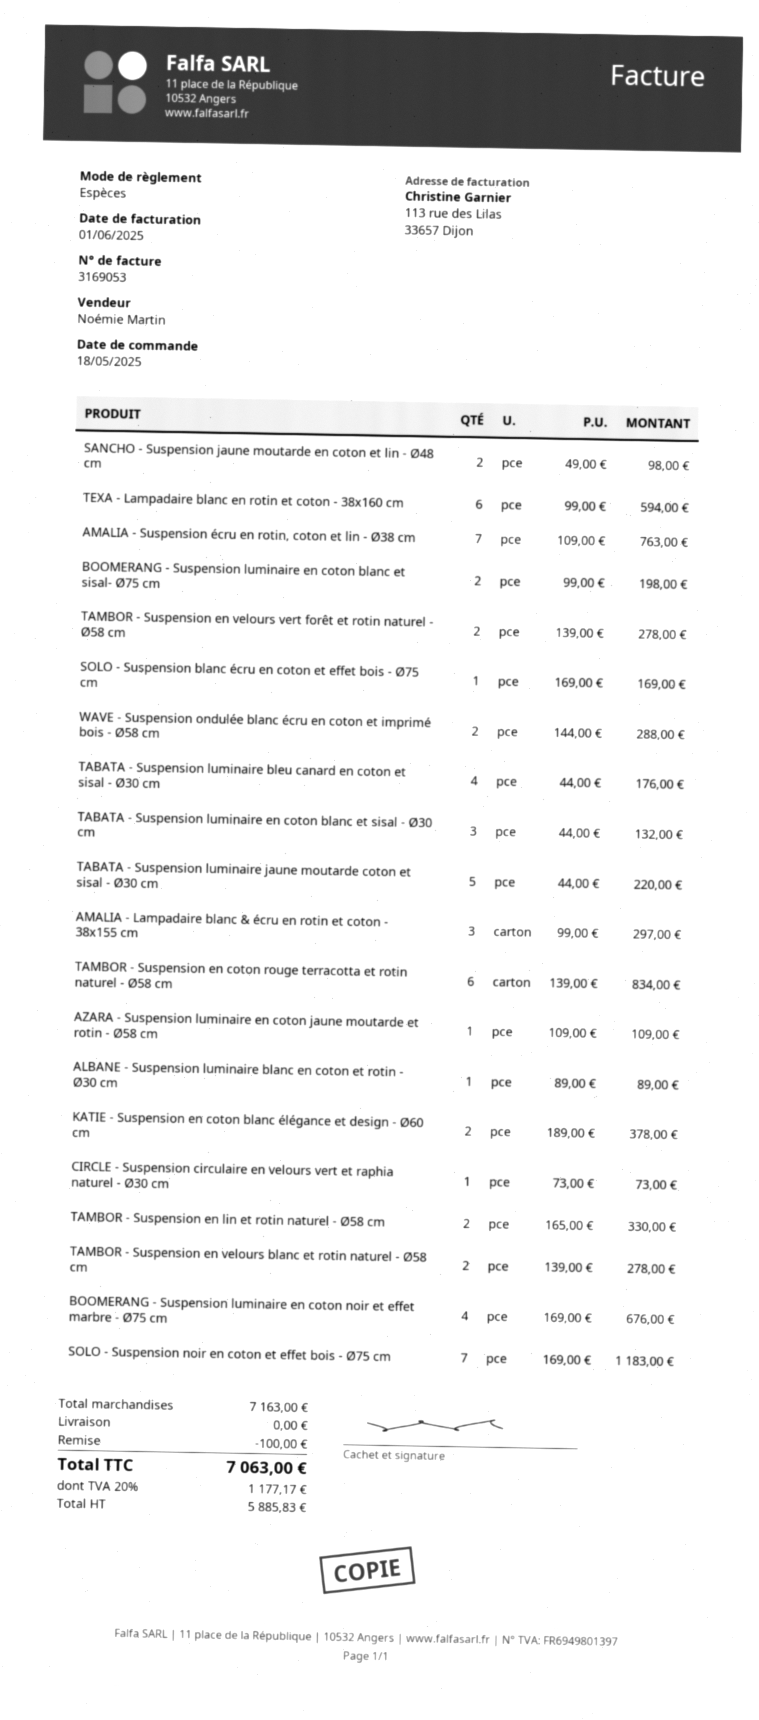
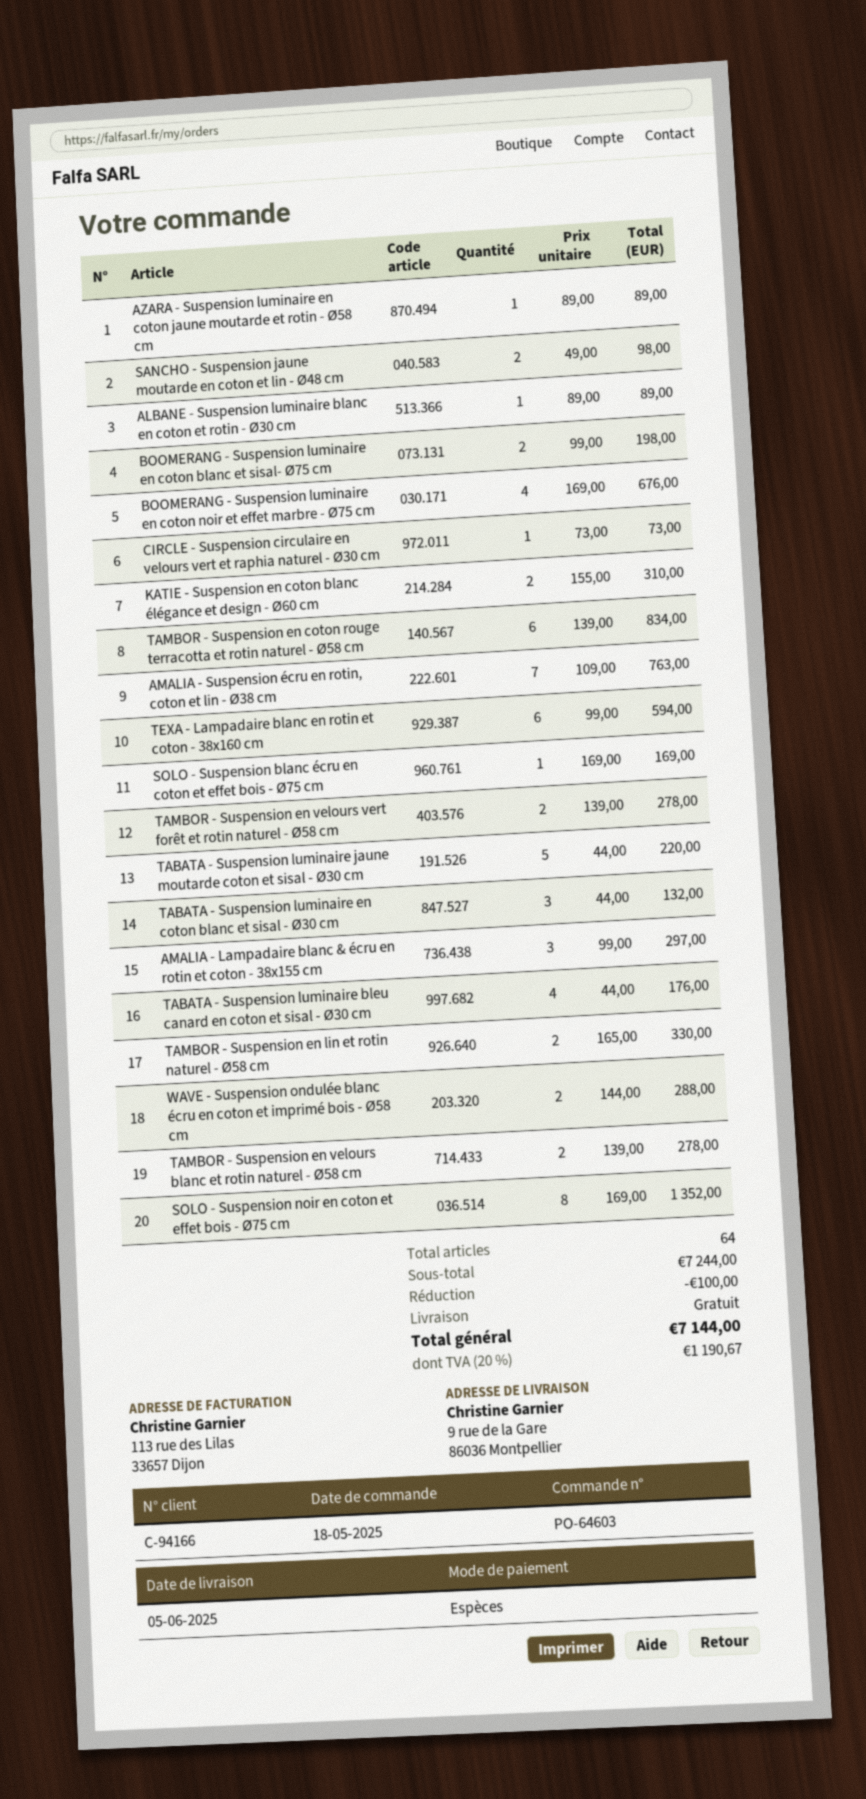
AZARA - Suspension luminaire en coton jaune moutarde et rotin - Ø58 cm: 1 x 109.00 = 109.00 -> 1 x 89.00 = 89.00
KATIE - Suspension en coton blanc élégance et design - Ø60 cm: 2 x 189.00 = 378.00 -> 2 x 155.00 = 310.00
SOLO - Suspension noir en coton et effet bois - Ø75 cm: 7 x 169.00 = 1183.00 -> 8 x 169.00 = 1352.00
subtotal: 7163.00 -> 7244.00
tax: 20% = 1177.17 -> 20% = 1190.67
total: 7063.00 -> 7144.00

